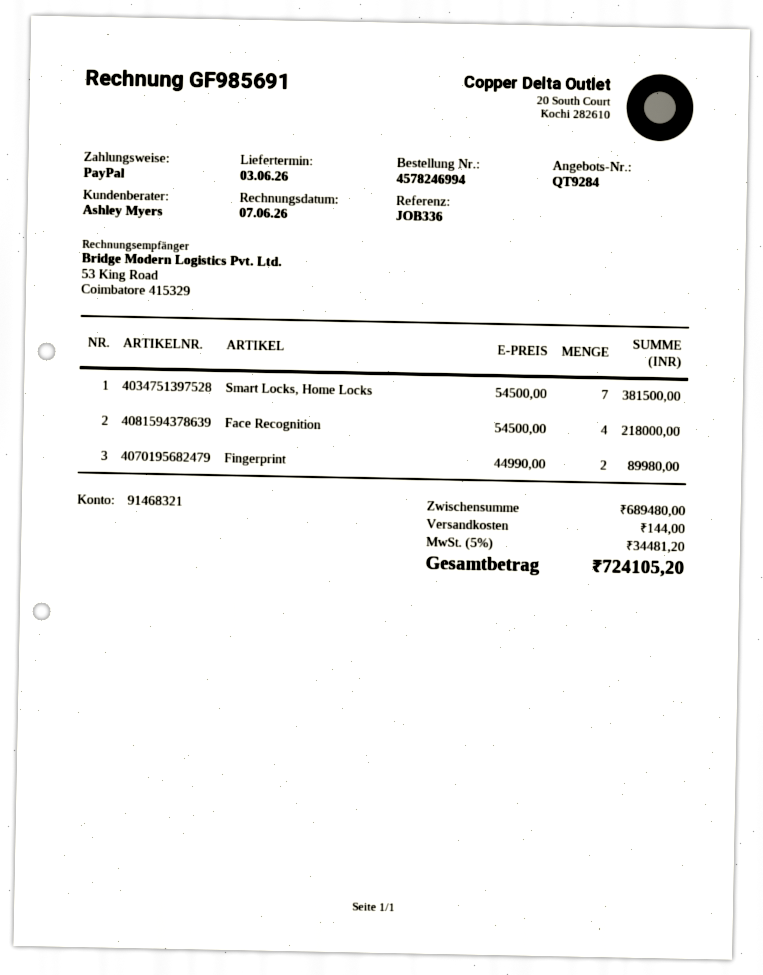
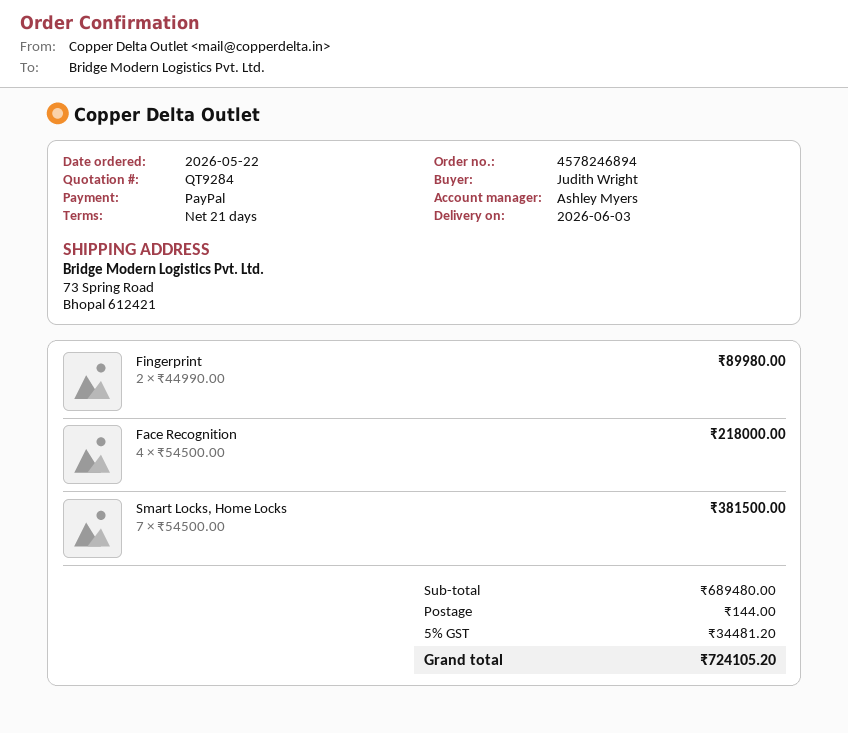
order number: 4578246994 -> 4578246894

